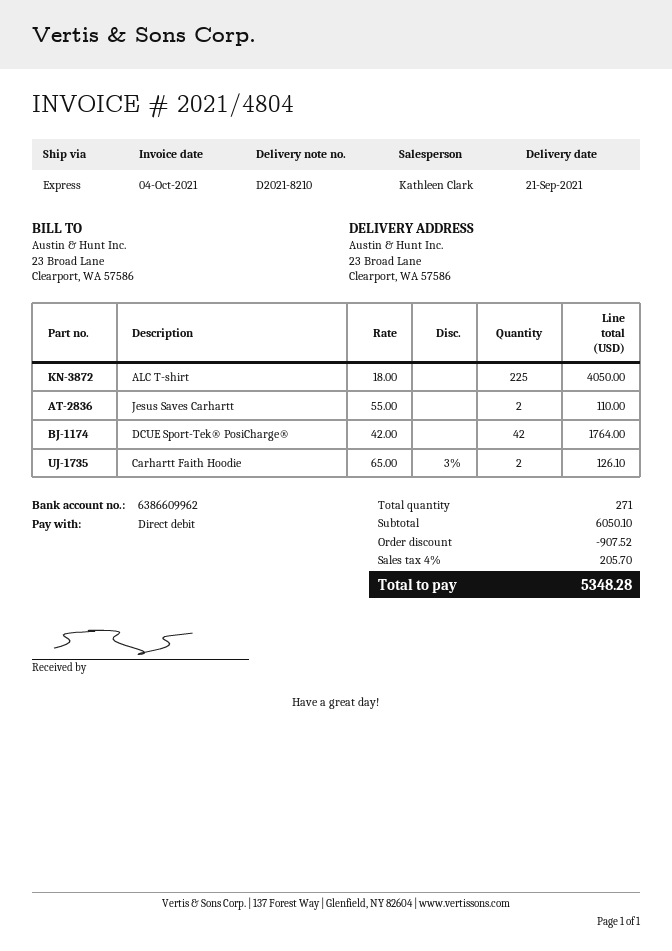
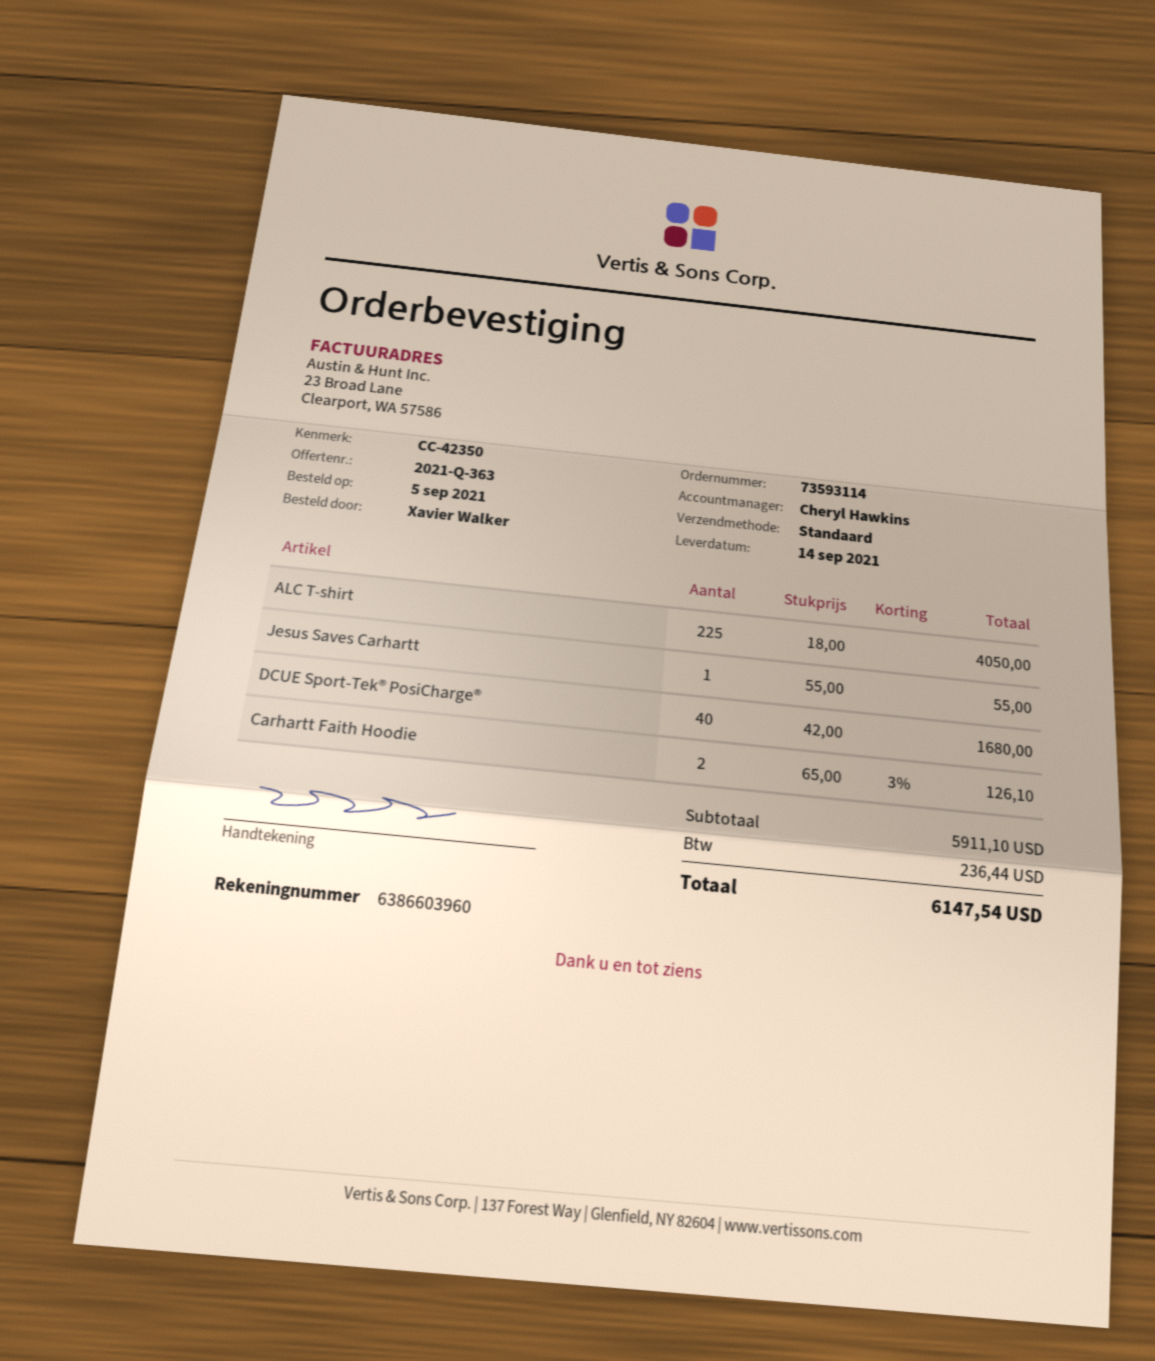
delivery date: 2021-09-21 -> 2021-09-14
sales rep: Kathleen Clark -> Cheryl Hawkins
bank account: 6386609962 -> 6386603960
shipping method: express -> standard
Jesus Saves Carhartt: 2 x 55.00 = 110.00 -> 1 x 55.00 = 55.00
DCUE Sport-Tek® PosiCharge®: 42 x 42.00 = 1764.00 -> 40 x 42.00 = 1680.00
subtotal: 6050.10 -> 5911.10
discount: 907.52 -> none
tax: 205.70 -> 236.44
total: 5348.28 -> 6147.54

